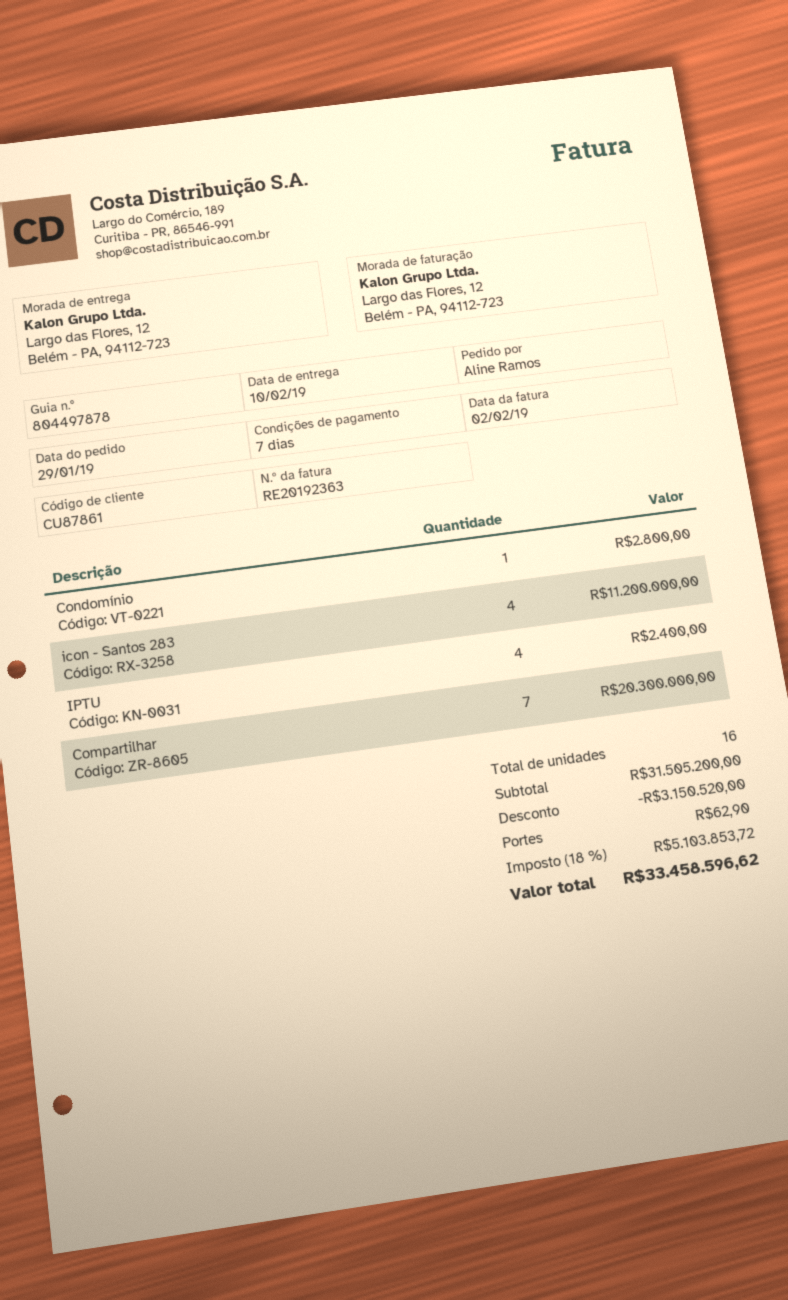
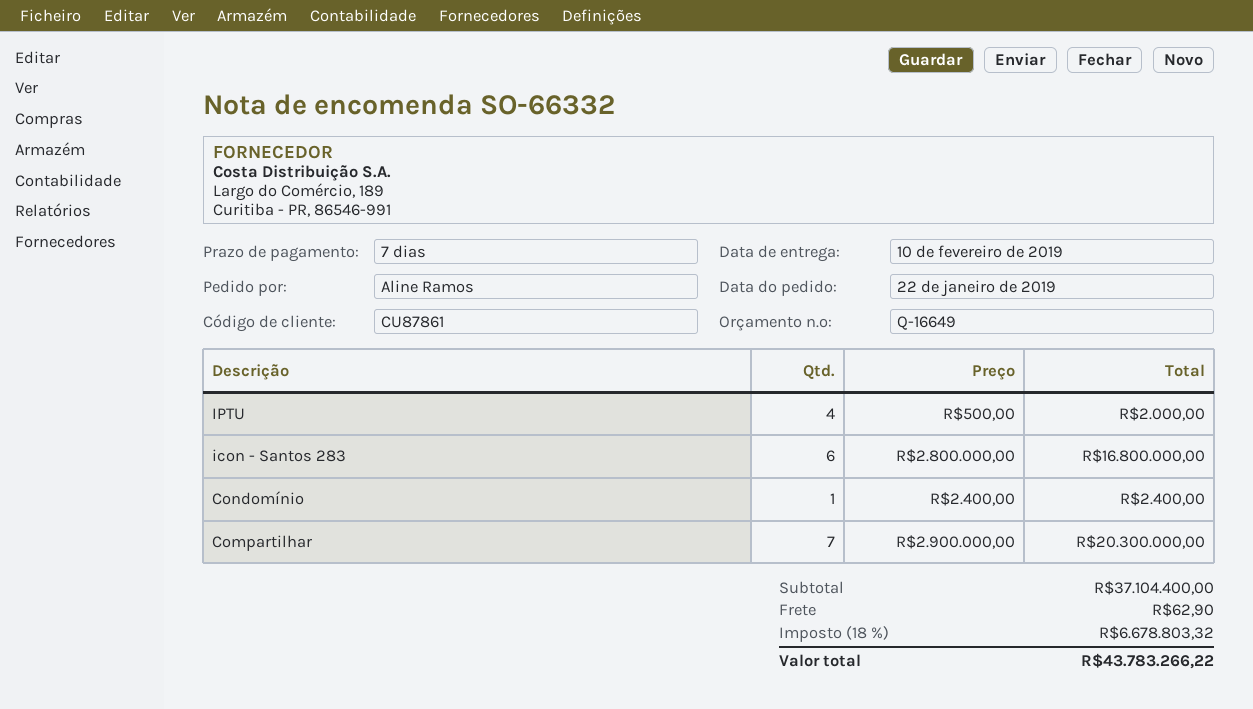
order date: 2019-01-29 -> 2019-01-22
Condomínio: 1 for 2800.00 -> 1 for 2400.00
icon - Santos 283: 4 for 11200000.00 -> 6 for 16800000.00
IPTU: 4 for 2400.00 -> 4 for 2000.00
subtotal: 31505200.00 -> 37104400.00
discount: 3150520.00 -> none
tax: 18% = 5103853.72 -> 18% = 6678803.32
total: 33458596.62 -> 43783266.22

